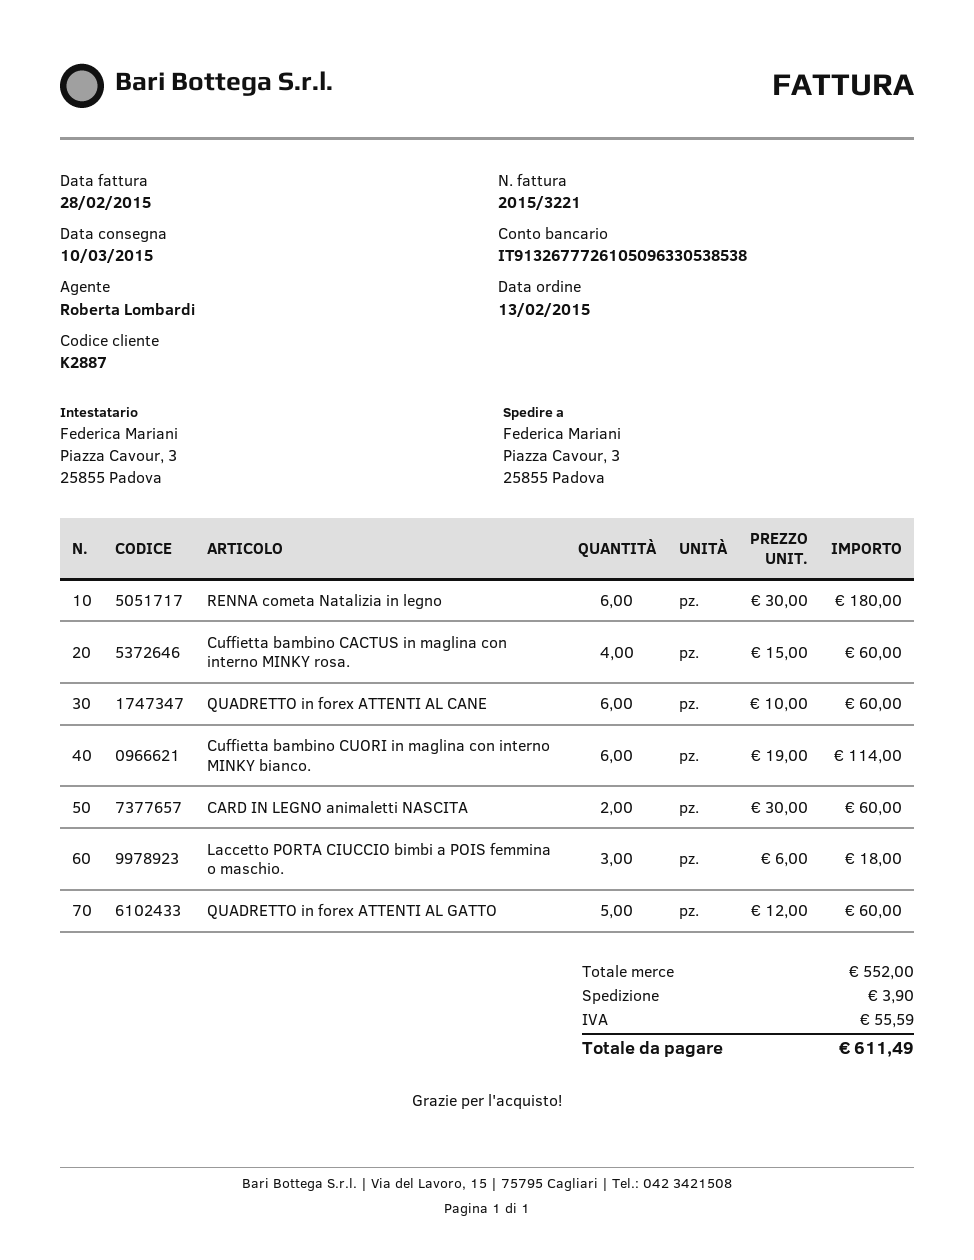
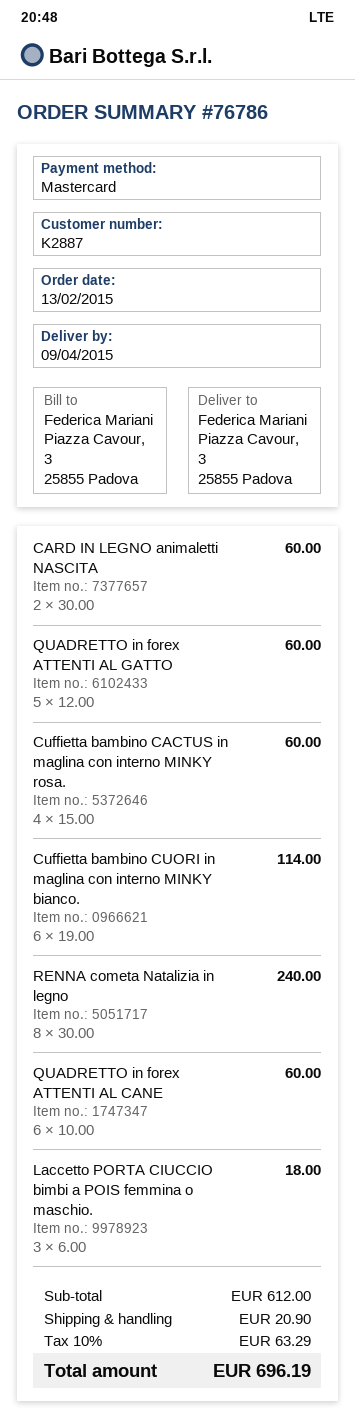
delivery date: 2015-03-10 -> 2015-04-09
RENNA cometa Natalizia in legno: 6 x 30.00 = 180.00 -> 8 x 30.00 = 240.00
subtotal: 552.00 -> 612.00
shipping: 3.90 -> 20.90
tax: 55.59 -> 63.29
total: 611.49 -> 696.19

